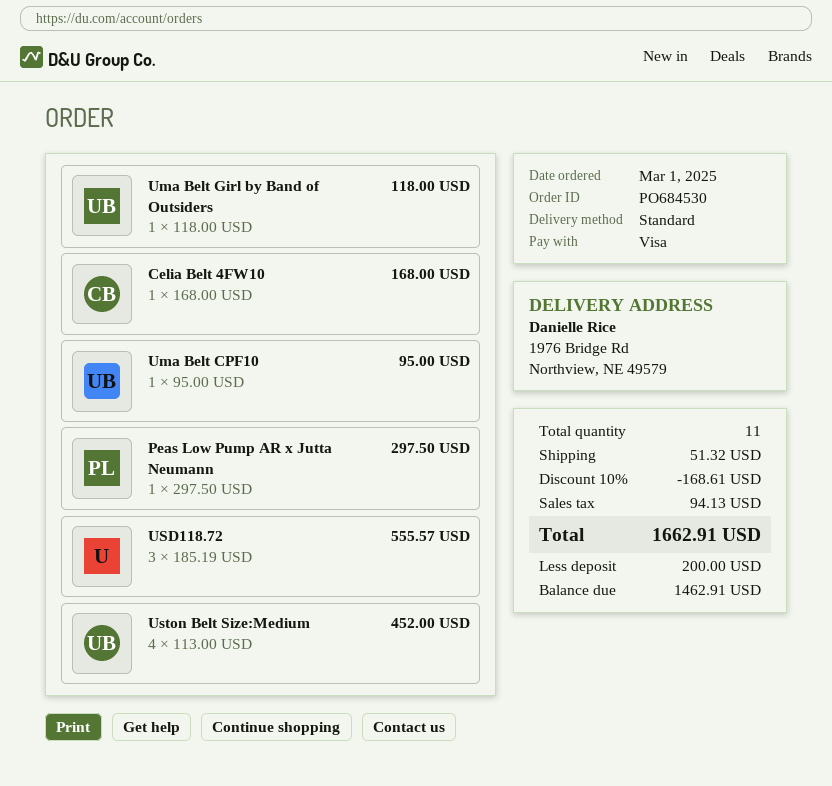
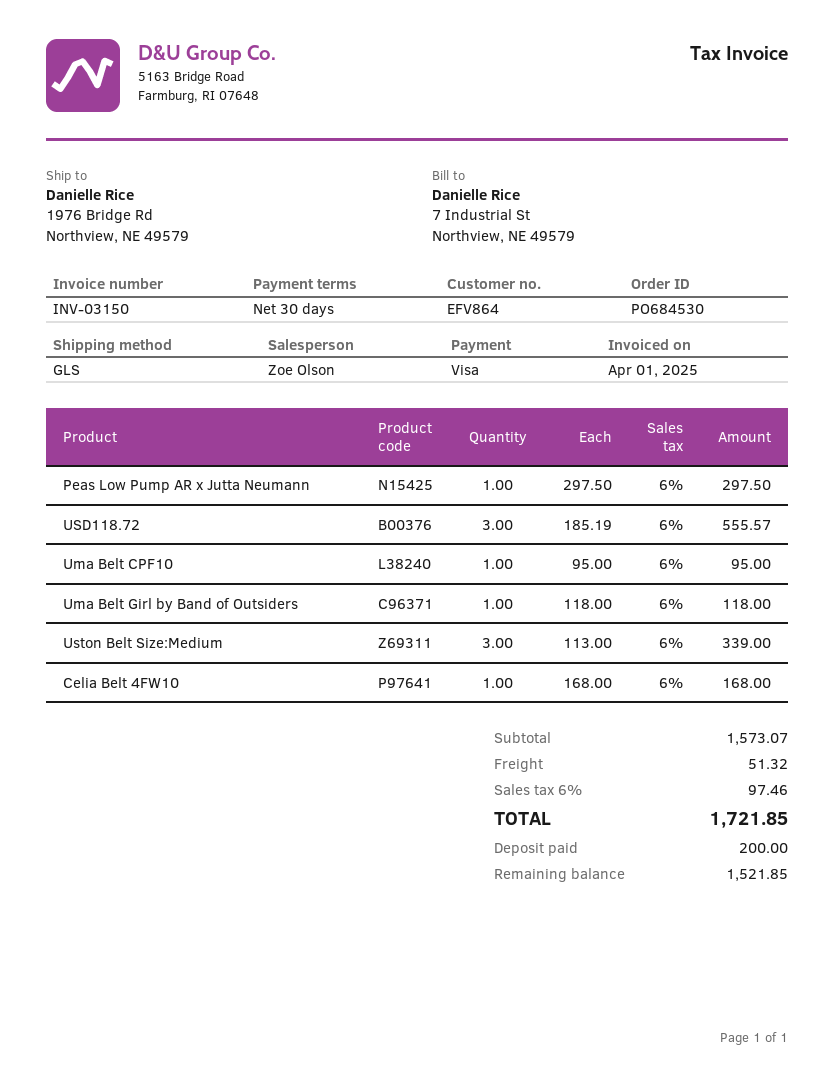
shipping method: standard -> GLS
Uston Belt Size:Medium: 4 x 113.00 = 452.00 -> 3 x 113.00 = 339.00
discount: 10% = 168.61 -> none
tax: 94.13 -> 97.46
total: 1662.91 -> 1721.85
balance: 1462.91 -> 1521.85

